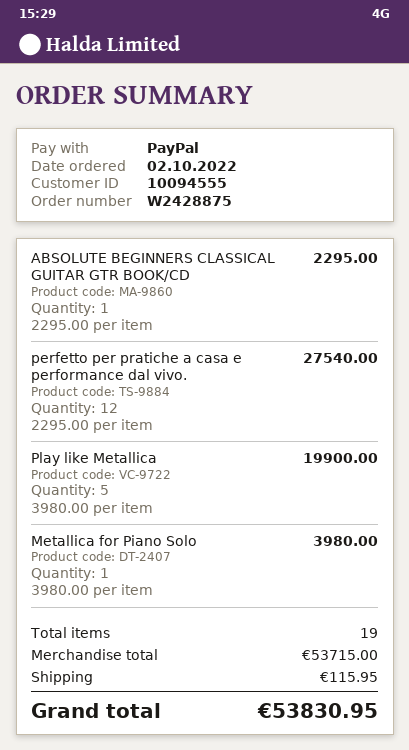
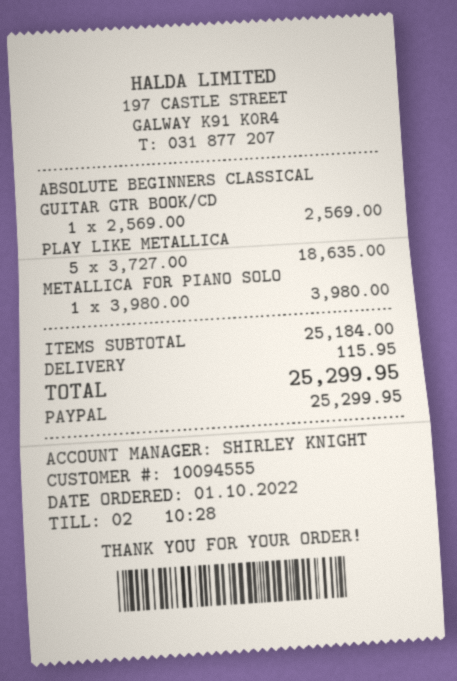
order date: 2022-10-02 -> 2022-10-01
ABSOLUTE BEGINNERS CLASSICAL GUITAR GTR BOOK/CD: 1 x 2295.00 = 2295.00 -> 1 x 2569.00 = 2569.00
perfetto per pratiche a casa e performance dal vivo.: 12 x 2295.00 = 27540.00 -> none
Play like Metallica: 5 x 3980.00 = 19900.00 -> 5 x 3727.00 = 18635.00
subtotal: 53715.00 -> 25184.00
total: 53830.95 -> 25299.95

